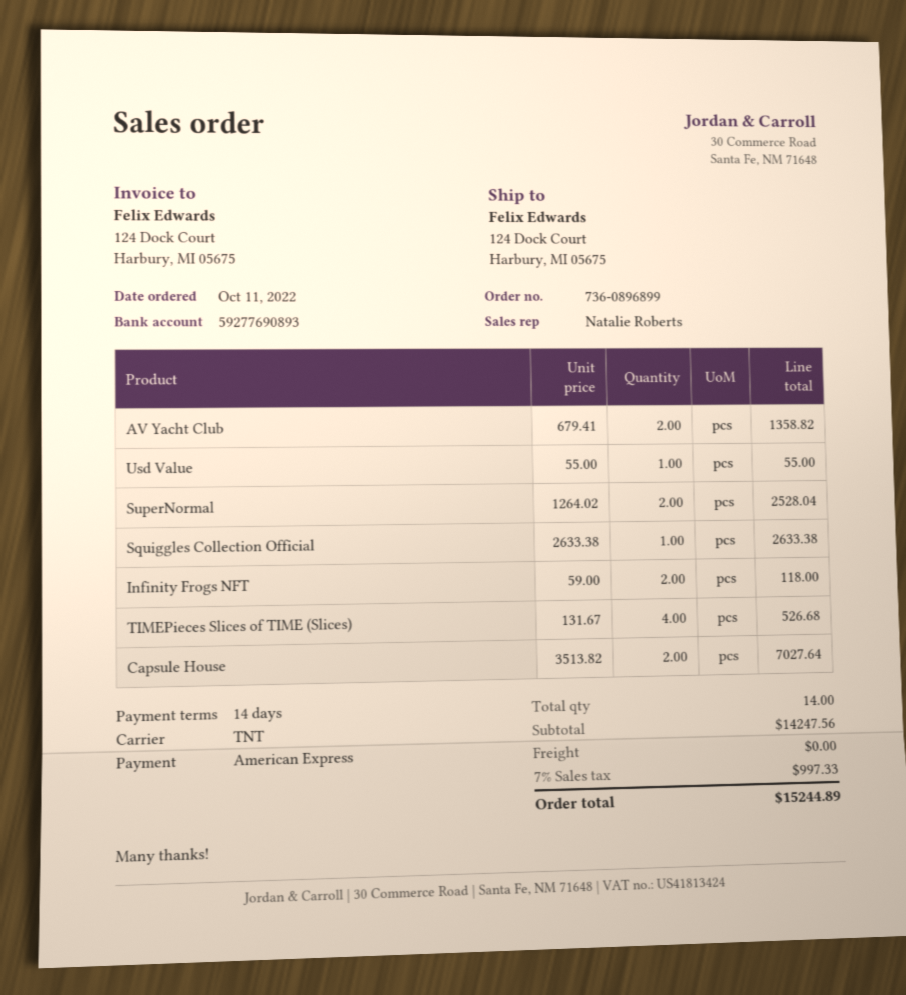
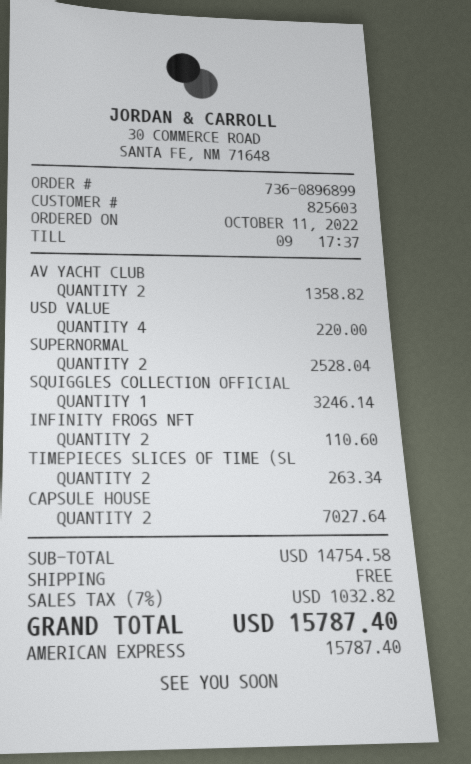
Usd Value: 1 for 55.00 -> 4 for 220.00
Squiggles Collection Official: 1 for 2633.38 -> 1 for 3246.14
Infinity Frogs NFT: 2 for 118.00 -> 2 for 110.60
TIMEPieces Slices of TIME (Slices): 4 for 526.68 -> 2 for 263.34
subtotal: 14247.56 -> 14754.58
tax: 7% = 997.33 -> 7% = 1032.82
total: 15244.89 -> 15787.40

